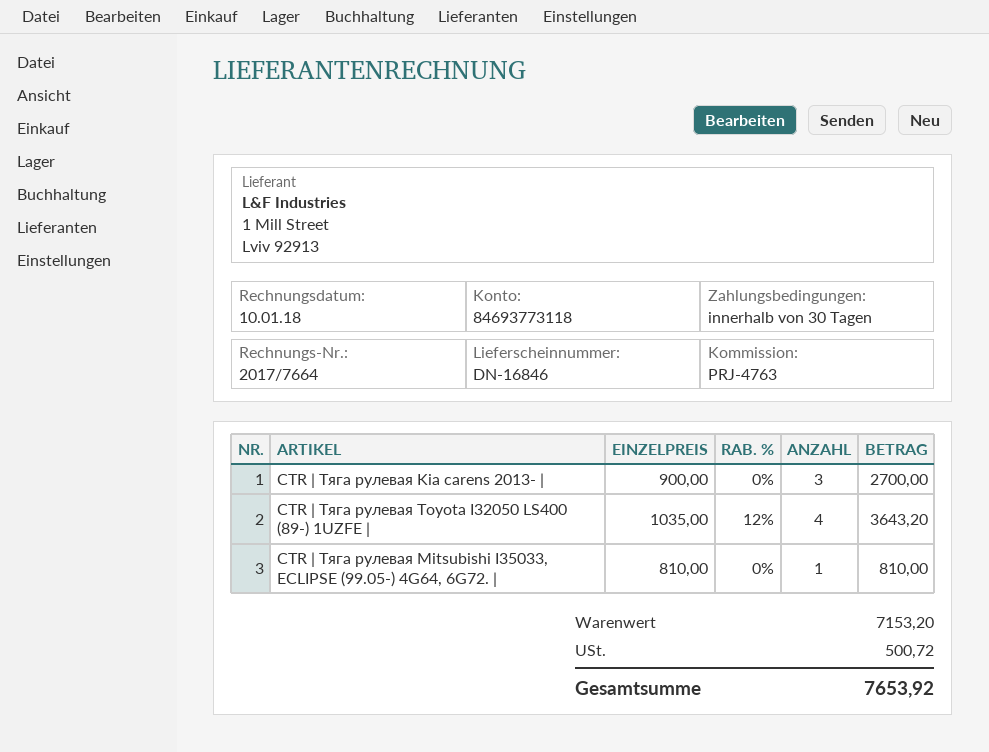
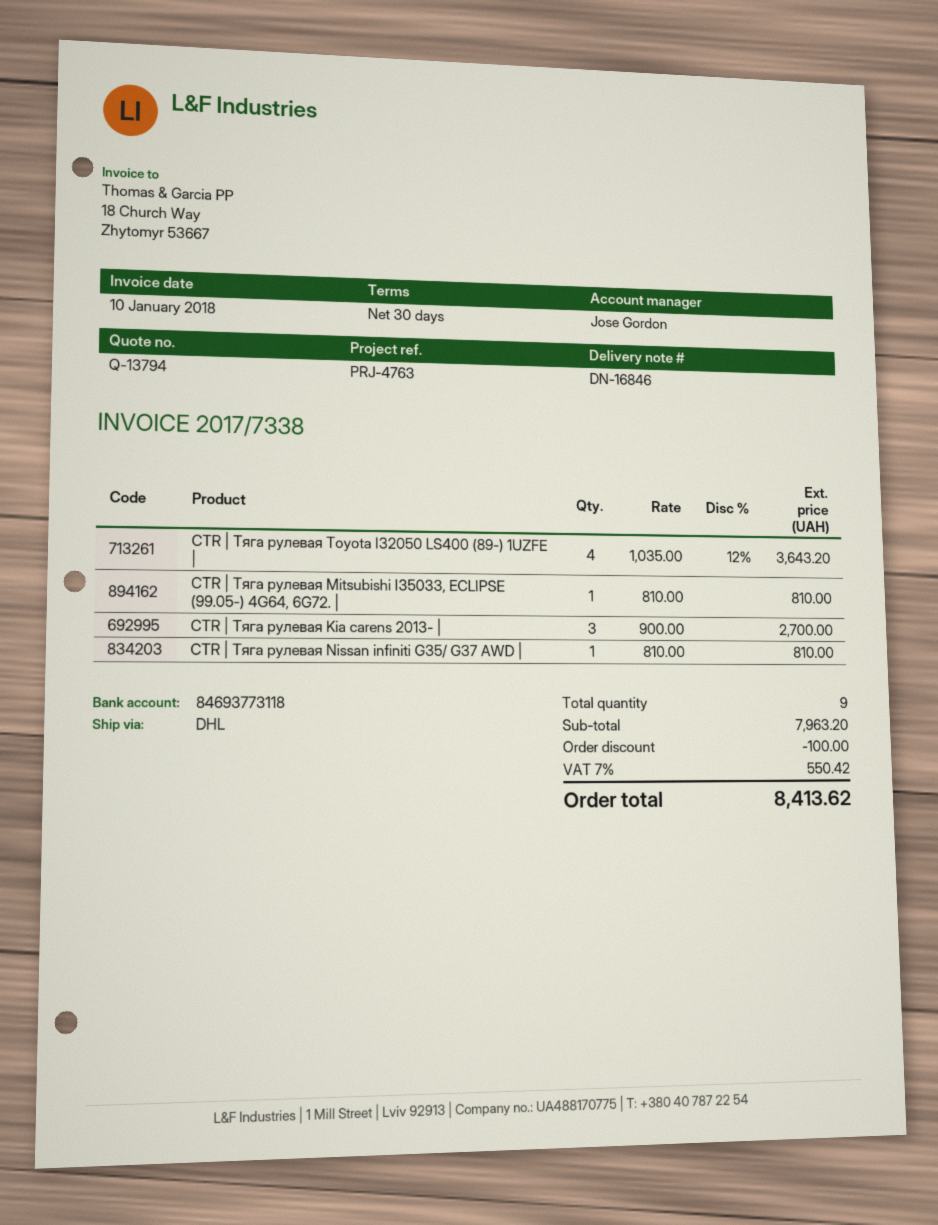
invoice number: 2017/7664 -> 2017/7338
CTR | Тяга рулевая Nissan infiniti G35/ G37 AWD |: none -> 1 x 810.00 = 810.00
subtotal: 7153.20 -> 7963.20
discount: none -> 100.00
tax: 500.72 -> 550.42
total: 7653.92 -> 8413.62

